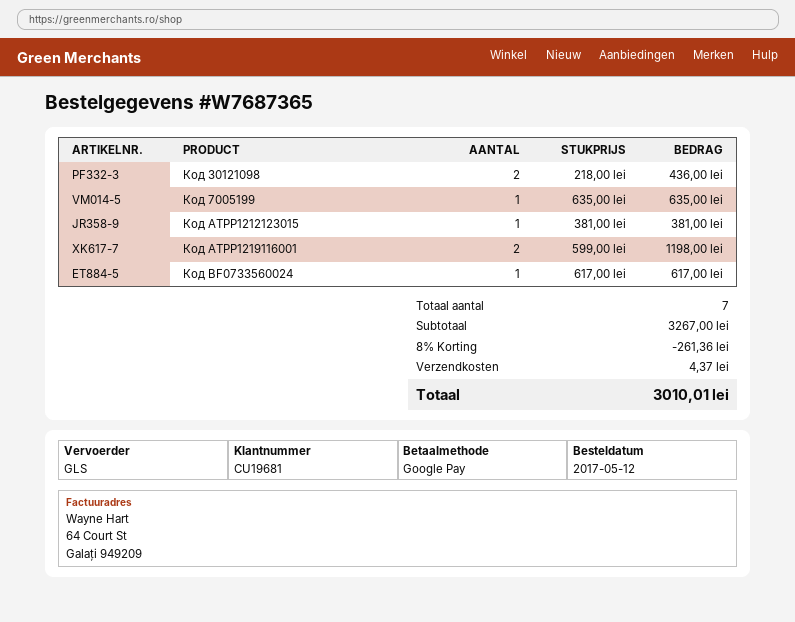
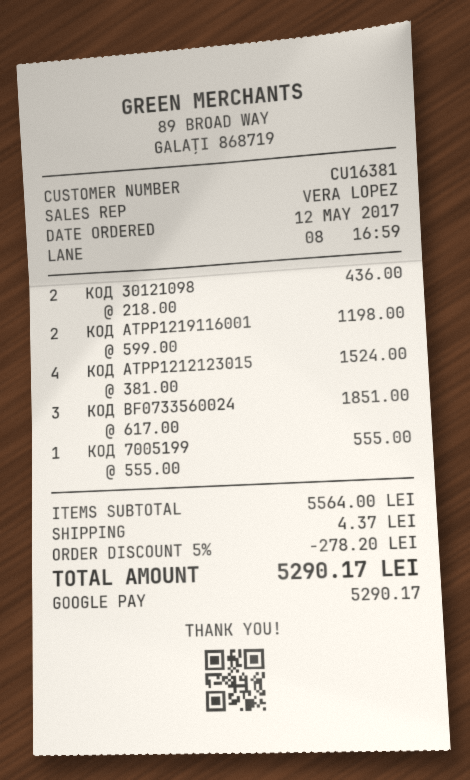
customer number: CU19681 -> CU16381
Код 7005199: 1 x 635.00 = 635.00 -> 1 x 555.00 = 555.00
Код ATPP1212123015: 1 x 381.00 = 381.00 -> 4 x 381.00 = 1524.00
Код BF0733560024: 1 x 617.00 = 617.00 -> 3 x 617.00 = 1851.00
subtotal: 3267.00 -> 5564.00
discount: 8% = 261.36 -> 5% = 278.20
total: 3010.01 -> 5290.17

